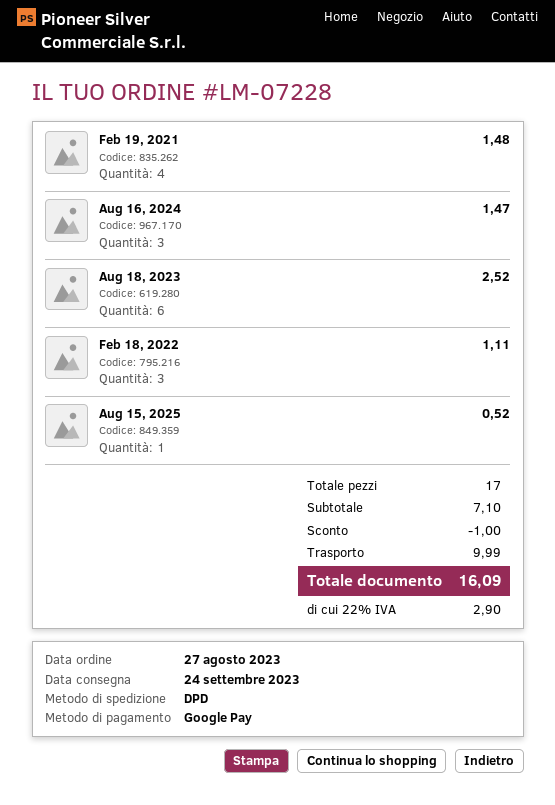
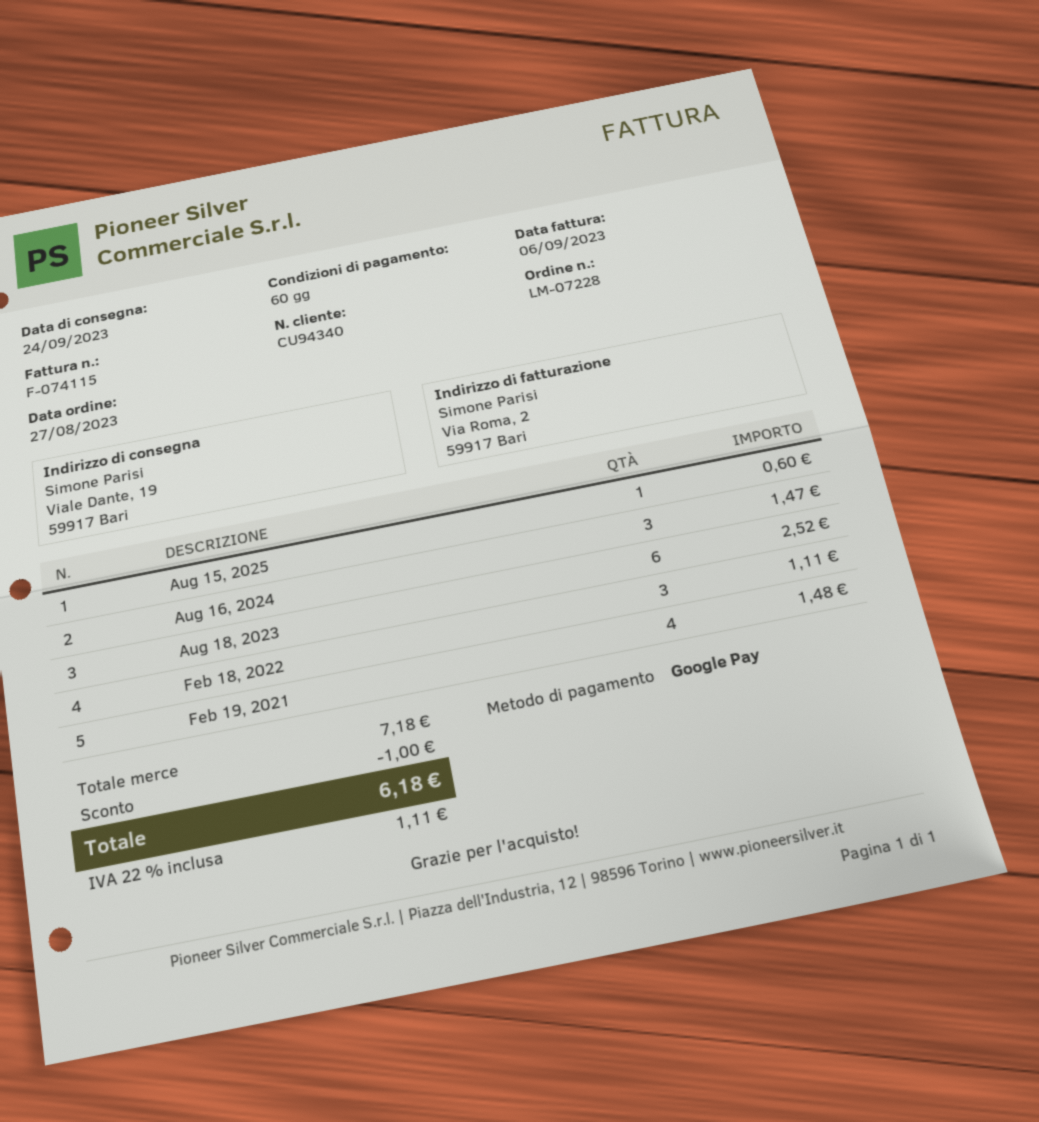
Aug 15, 2025: 1 for 0.52 -> 1 for 0.60
subtotal: 7.10 -> 7.18
shipping: 9.99 -> none
tax: 22% = 2.90 -> 22% = 1.11
total: 16.09 -> 6.18

